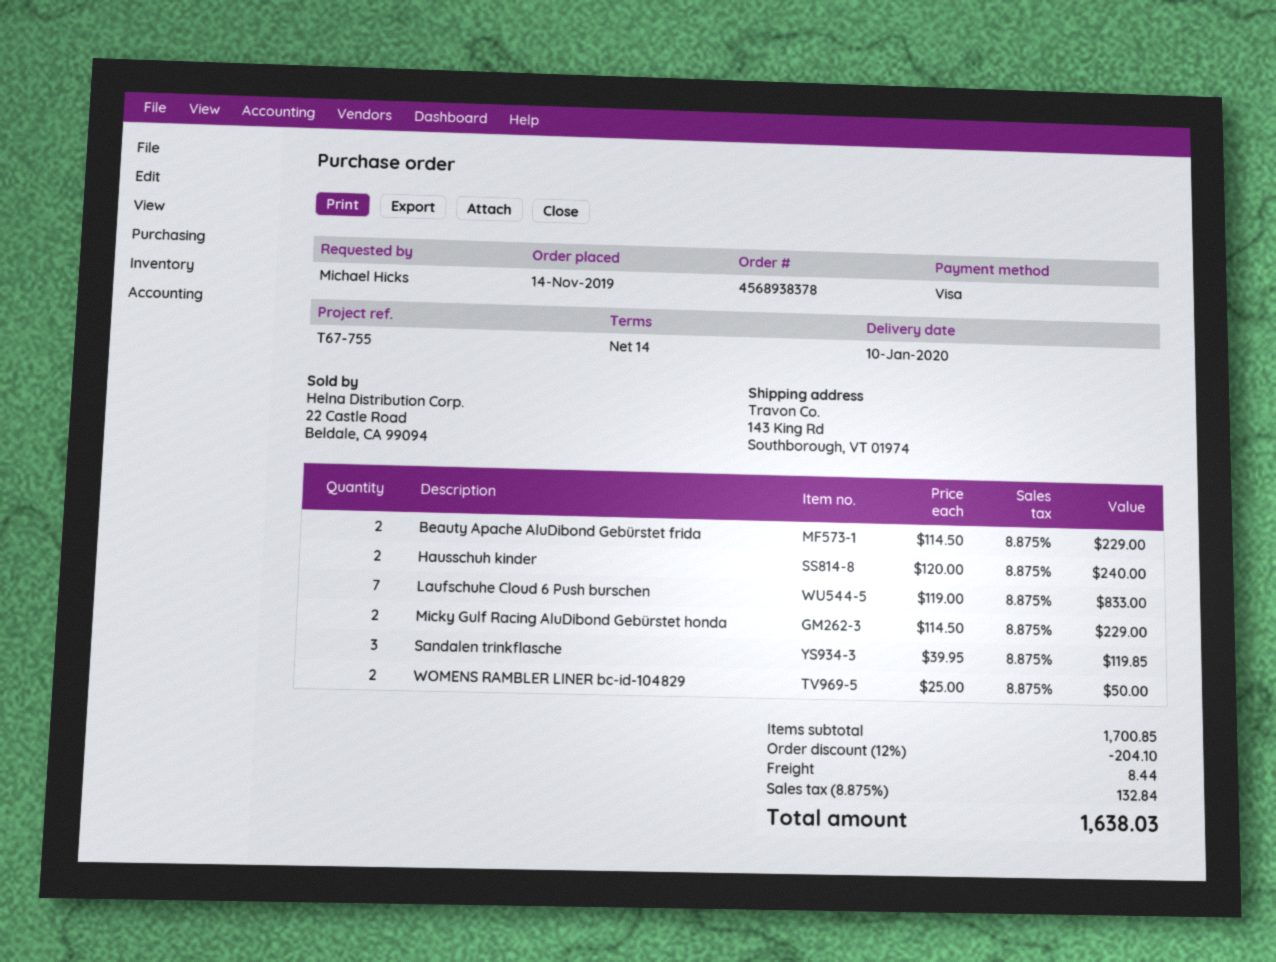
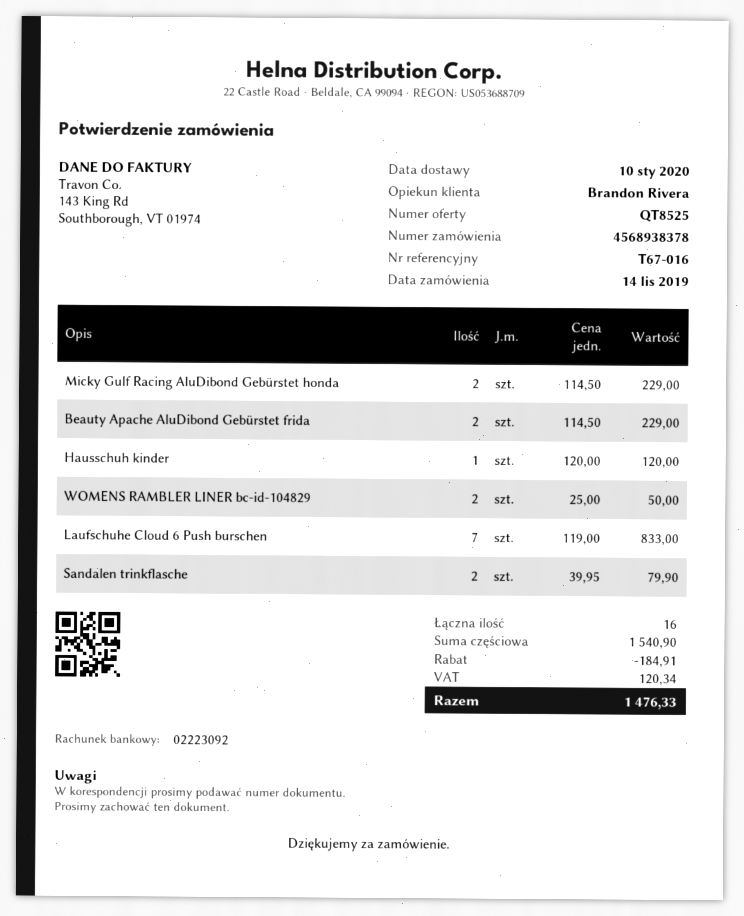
reference: T67-755 -> T67-016
Hausschuh kinder: 2 x 120.00 = 240.00 -> 1 x 120.00 = 120.00
Sandalen trinkflasche: 3 x 39.95 = 119.85 -> 2 x 39.95 = 79.90
subtotal: 1700.85 -> 1540.90
discount: 204.10 -> 184.91
shipping: 8.44 -> none
tax: 132.84 -> 120.34
total: 1638.03 -> 1476.33

